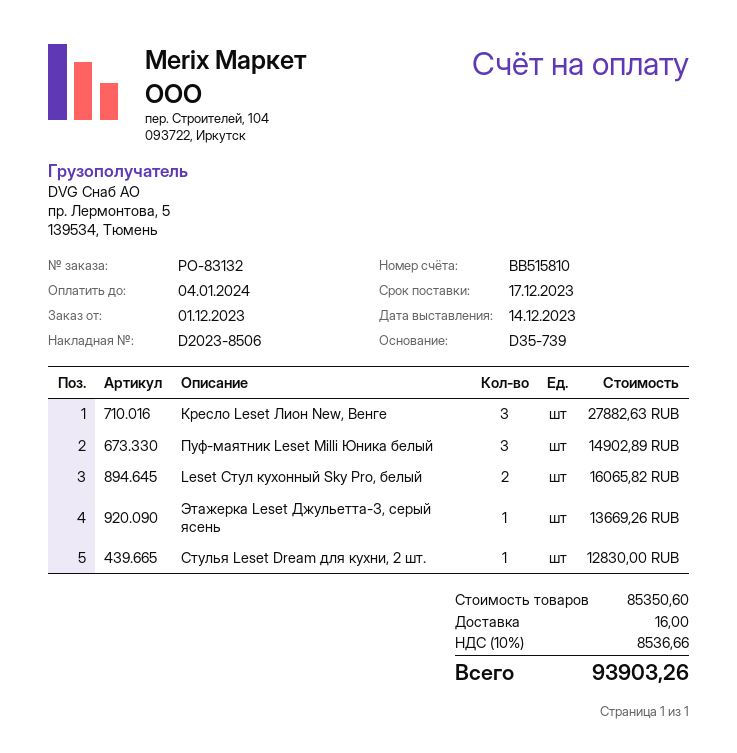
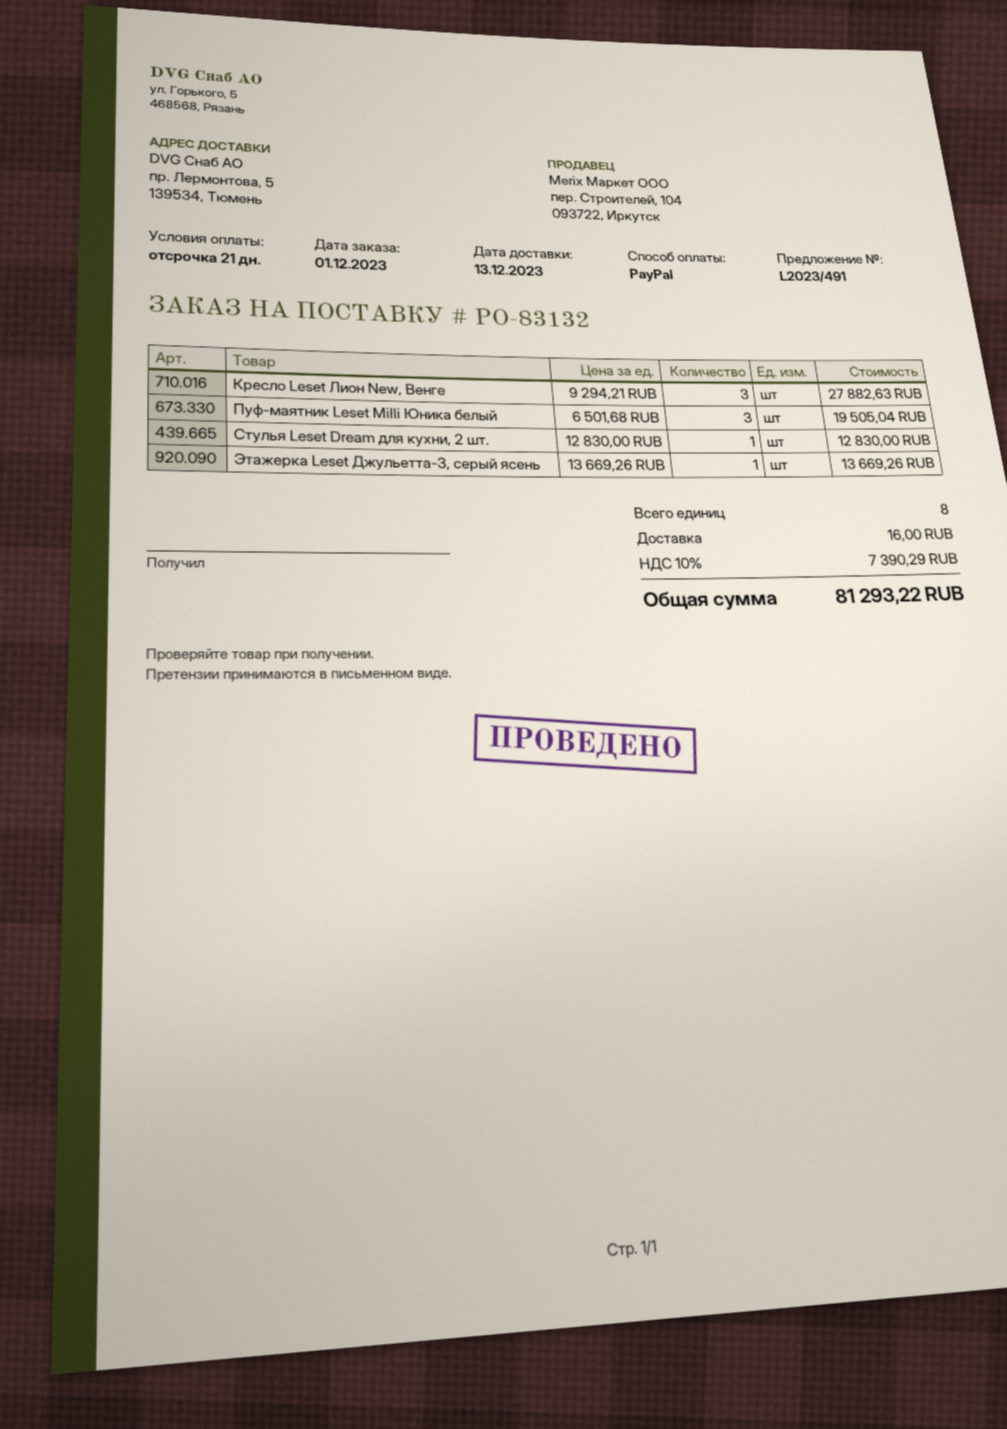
delivery date: 2023-12-17 -> 2023-12-13
Пуф-маятник Leset Milli Юника белый: 3 for 14902.89 -> 3 for 19505.04
Leset Стул кухонный Sky Pro, белый: 2 for 16065.82 -> none
tax: 10% = 8536.66 -> 10% = 7390.29
total: 93903.26 -> 81293.22

